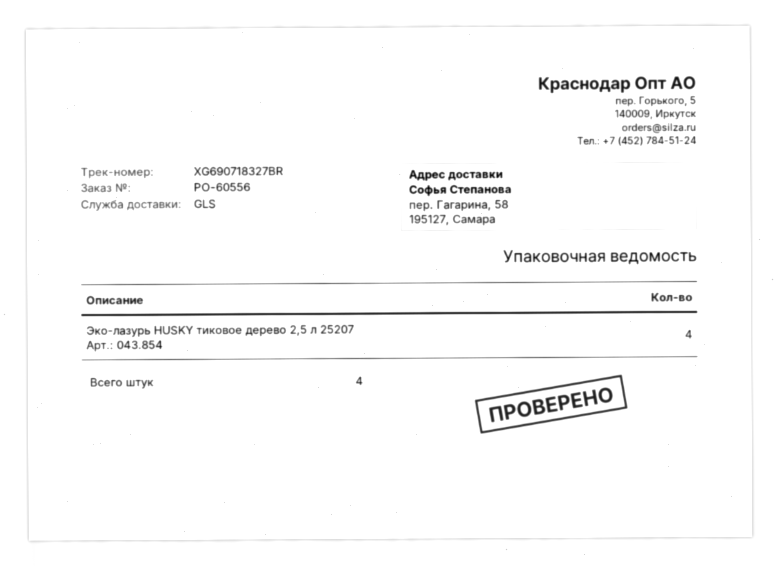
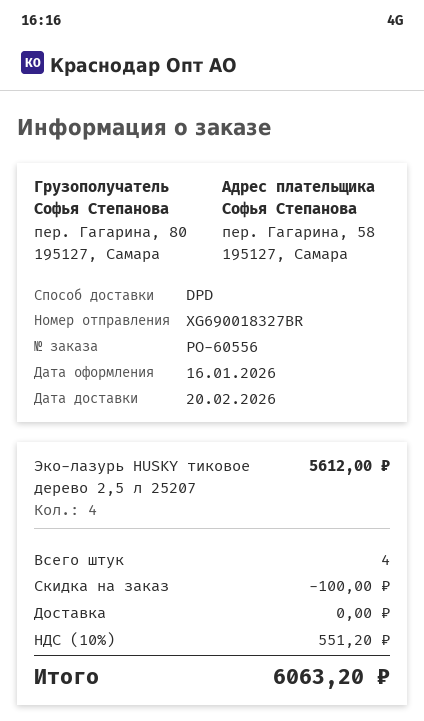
shipping method: GLS -> DPD
tracking number: XG690718327BR -> XG690018327BR
ship to: пер. Гагарина, 58, 195127, Самара -> пер. Гагарина, 80, 195127, Самара

